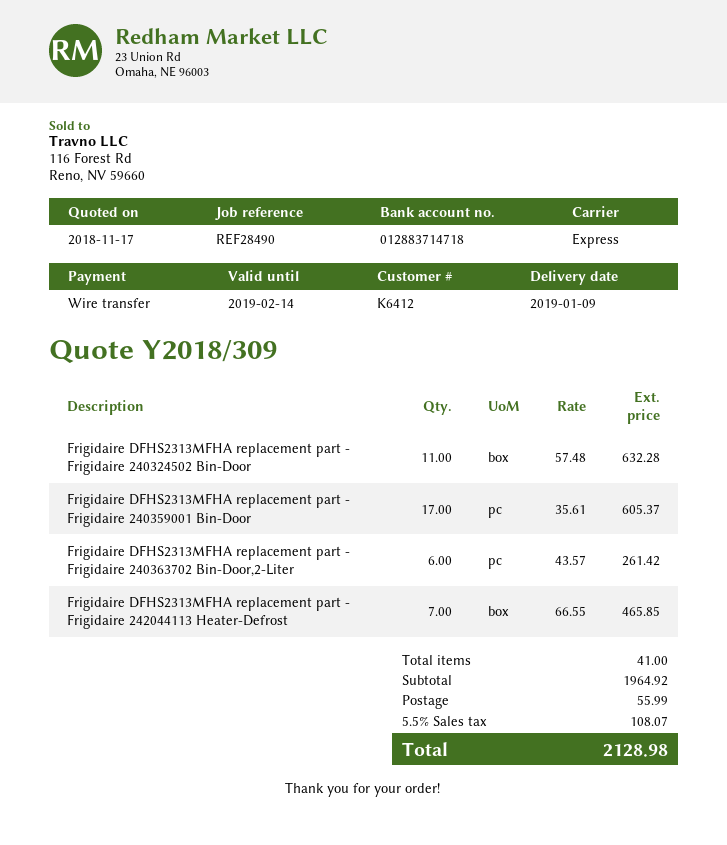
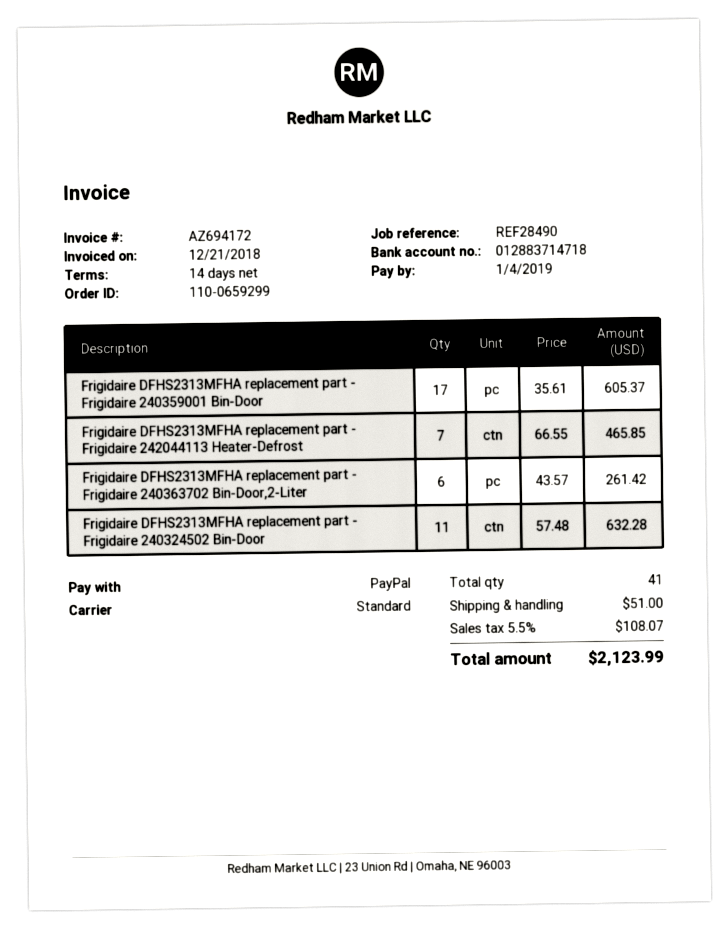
payment method: bank transfer -> PayPal
shipping method: express -> standard
shipping: 55.99 -> 51.00
total: 2128.98 -> 2123.99

